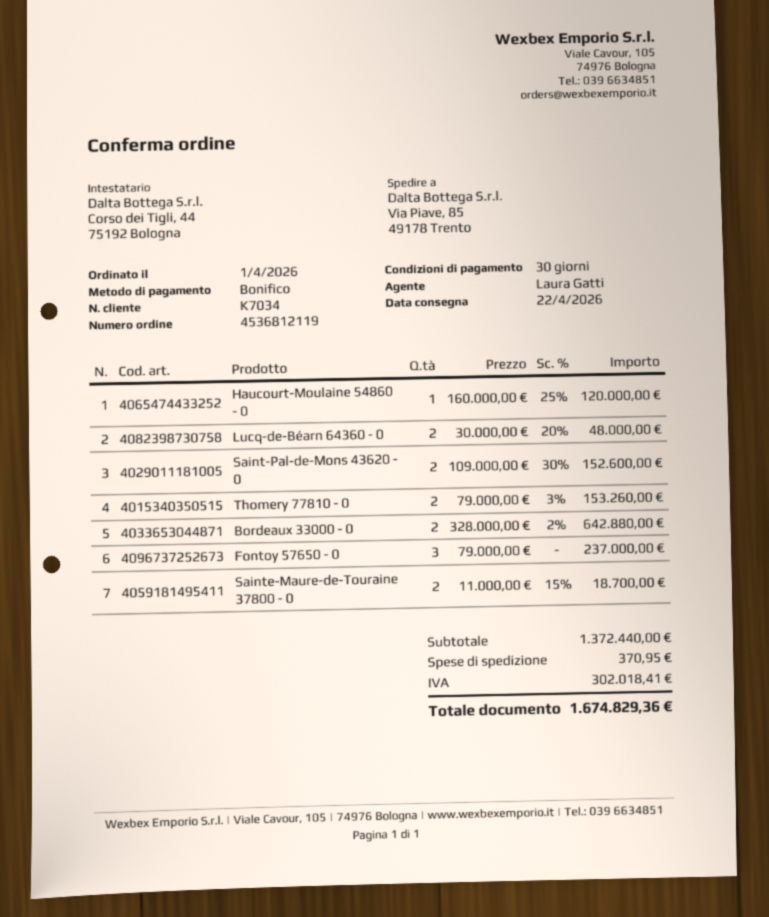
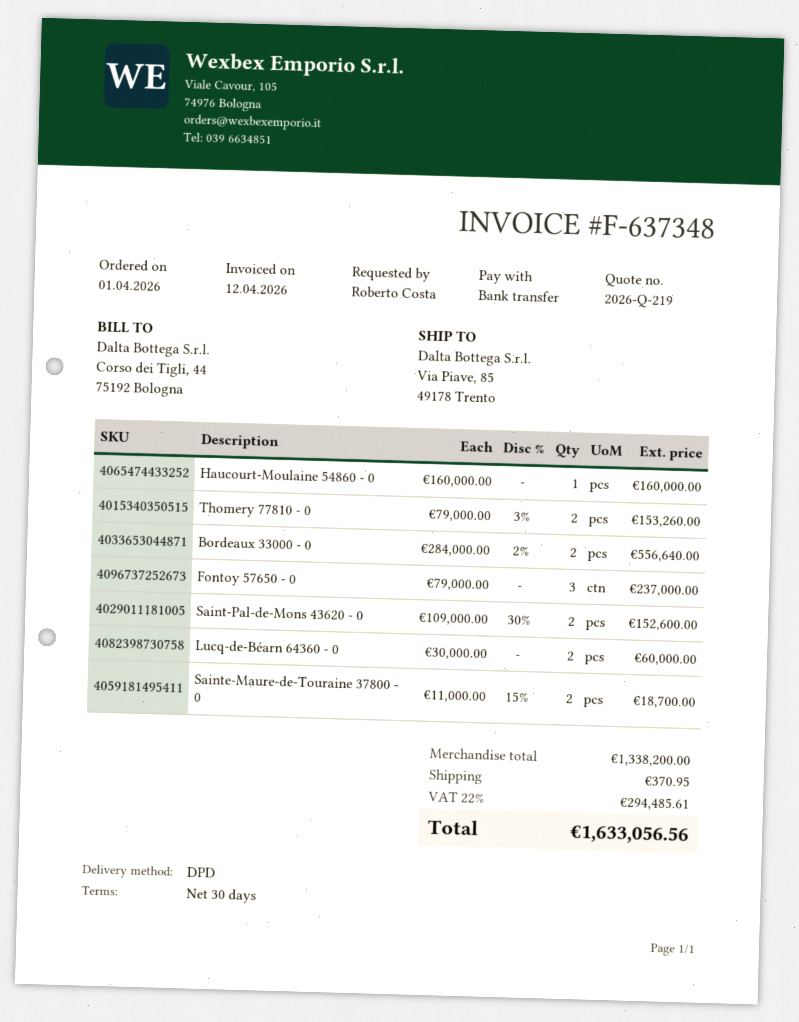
Haucourt-Moulaine 54860 - 0: 1 x 160000.00 - 25% = 120000.00 -> 1 x 160000.00 = 160000.00
Lucq-de-Béarn 64360 - 0: 2 x 30000.00 - 20% = 48000.00 -> 2 x 30000.00 = 60000.00
Bordeaux 33000 - 0: 2 x 328000.00 - 2% = 642880.00 -> 2 x 284000.00 - 2% = 556640.00
subtotal: 1372440.00 -> 1338200.00
tax: 302018.41 -> 294485.61
total: 1674829.36 -> 1633056.56

